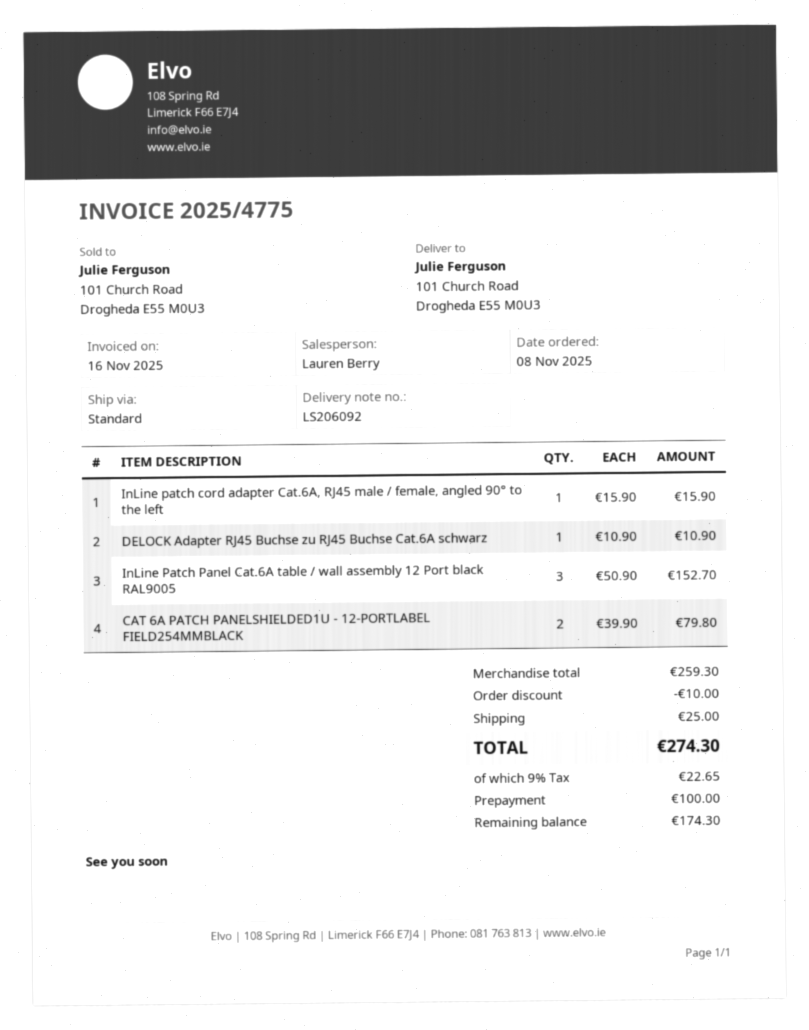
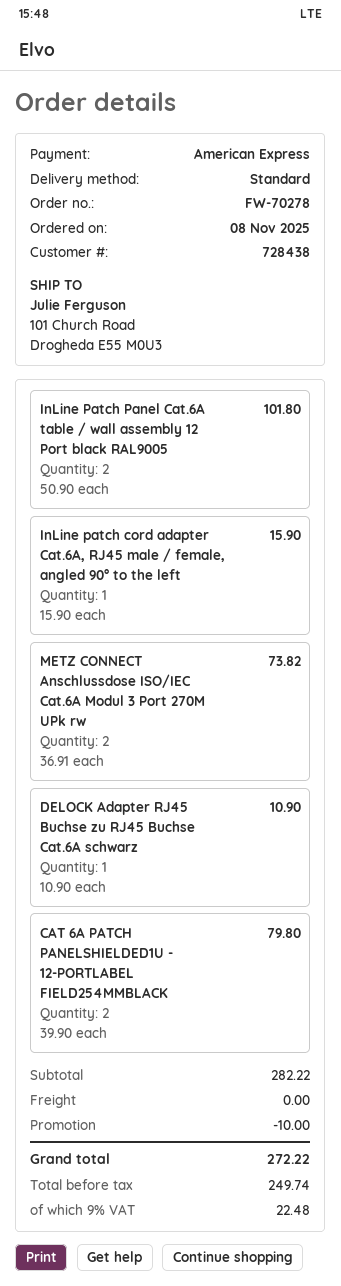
InLine Patch Panel Cat.6A table / wall assembly 12 Port black RAL9005: 3 x 50.90 = 152.70 -> 2 x 50.90 = 101.80
METZ CONNECT Anschlussdose ISO/IEC Cat.6A Modul 3 Port 270M UPk rw: none -> 2 x 36.91 = 73.82
subtotal: 259.30 -> 282.22
shipping: 25.00 -> 0.00
tax: 9% = 22.65 -> 9% = 22.48
total: 274.30 -> 272.22

